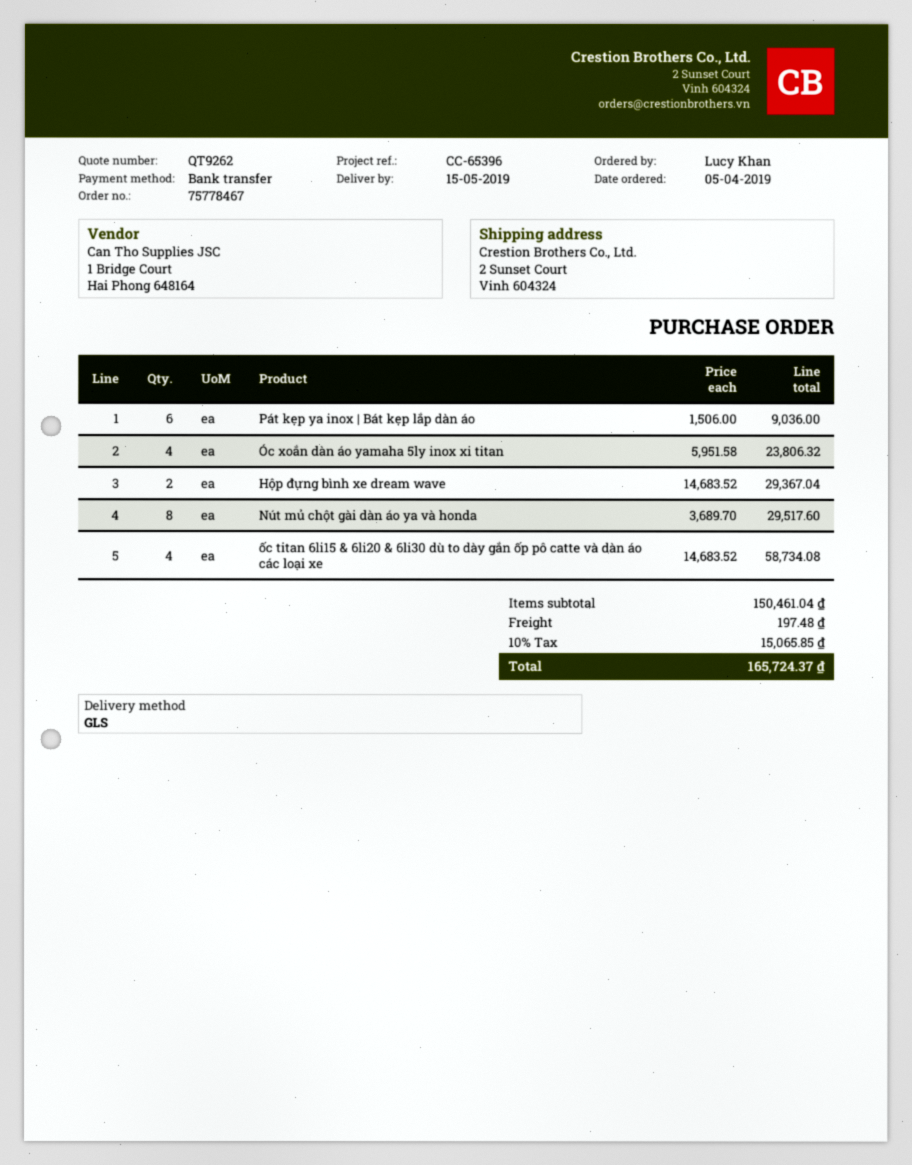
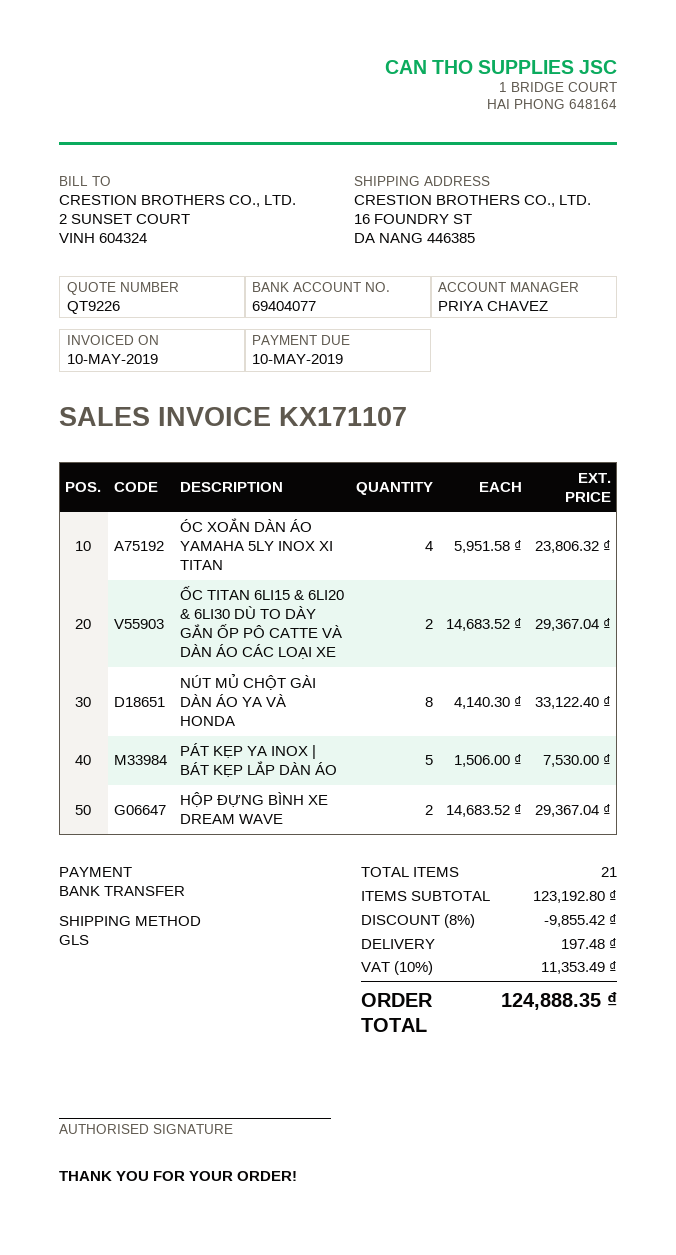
quote number: QT9262 -> QT9226
ship to: 2 Sunset Court, Vinh 604324 -> 16 FOUNDRY ST, DA NANG 446385
Pát kẹp ya inox | Bát kẹp lắp dàn áo: 6 x 1506.00 = 9036.00 -> 5 x 1506.00 = 7530.00
Nút mủ chột gài dàn áo ya và honda: 8 x 3689.70 = 29517.60 -> 8 x 4140.30 = 33122.40
ốc titan 6li15 & 6li20 & 6li30 dù to dày gắn ốp pô catte và dàn áo các loại xe: 4 x 14683.52 = 58734.08 -> 2 x 14683.52 = 29367.04
subtotal: 150461.04 -> 123192.80
discount: none -> 8% = 9855.42
tax: 10% = 15065.85 -> 10% = 11353.49
total: 165724.37 -> 124888.35

